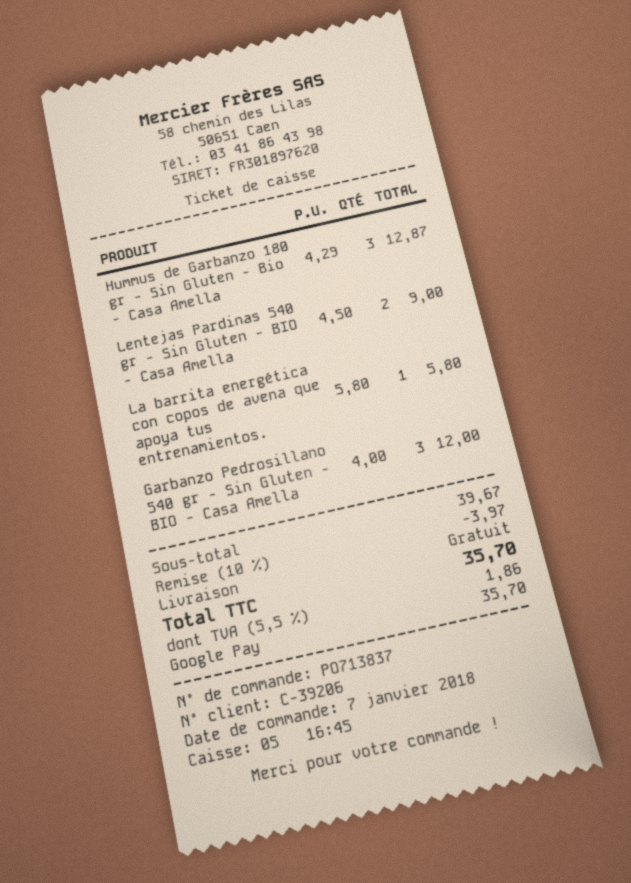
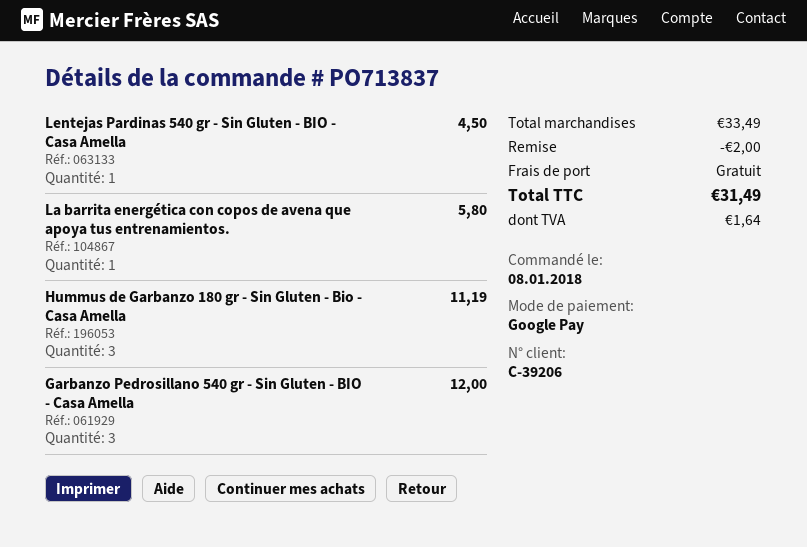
order date: 2018-01-07 -> 2018-01-08
Hummus de Garbanzo 180 gr - Sin Gluten - Bio - Casa Amella: 3 for 12.87 -> 3 for 11.19
Lentejas Pardinas 540 gr - Sin Gluten - BIO - Casa Amella: 2 for 9.00 -> 1 for 4.50
subtotal: 39.67 -> 33.49
discount: 3.97 -> 2.00
tax: 1.86 -> 1.64
total: 35.70 -> 31.49

